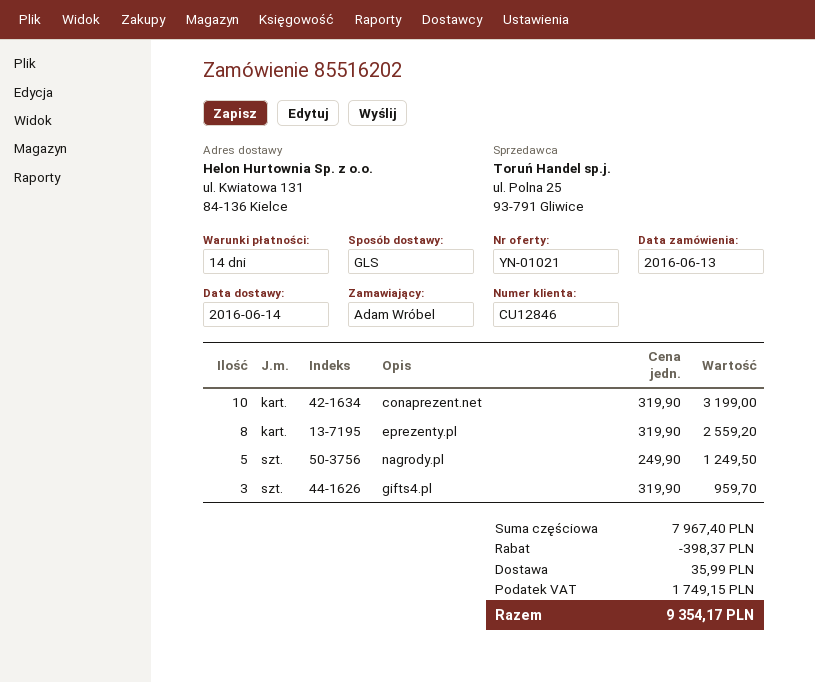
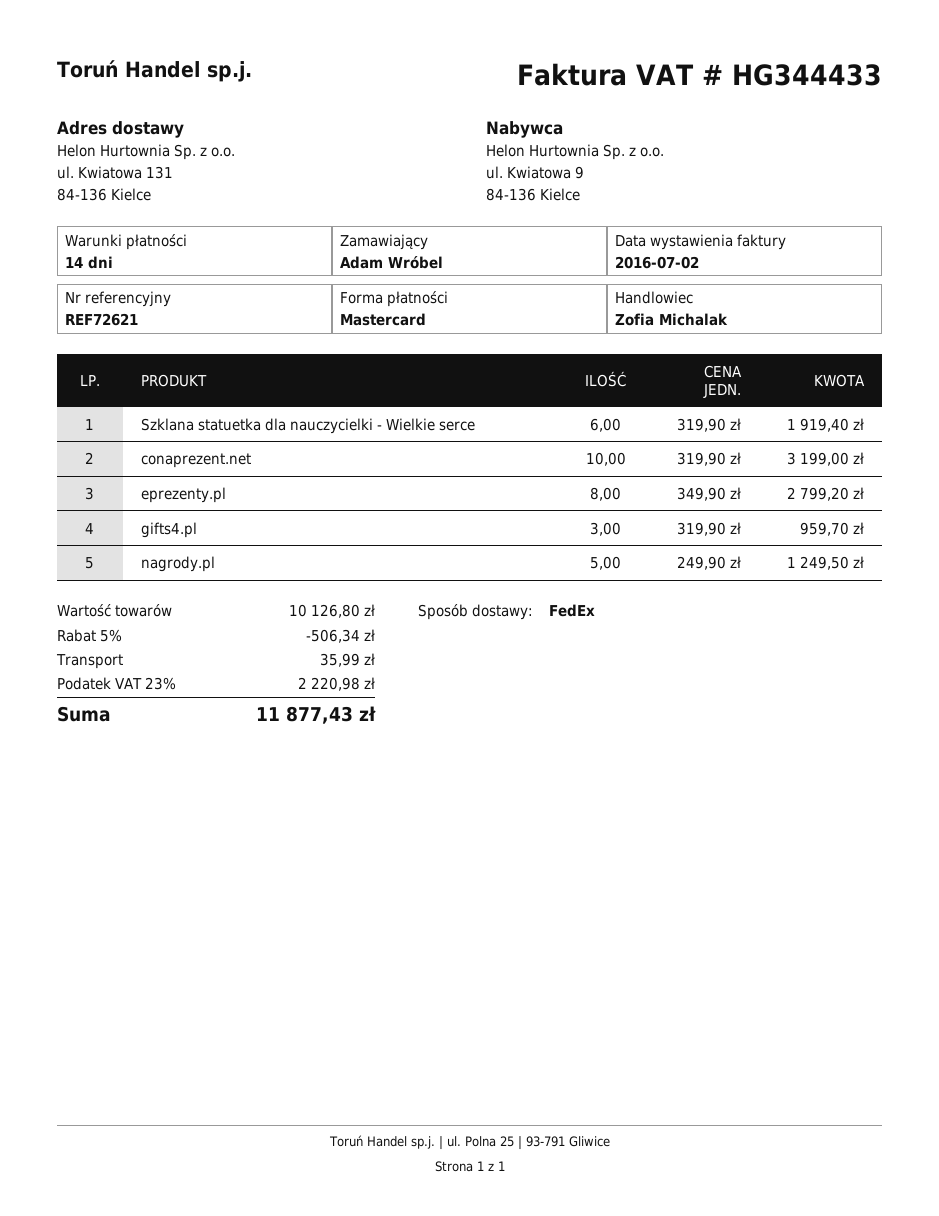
shipping method: GLS -> FedEx
eprezenty.pl: 8 x 319.90 = 2559.20 -> 8 x 349.90 = 2799.20
Szklana statuetka dla nauczycielki - Wielkie serce: none -> 6 x 319.90 = 1919.40
subtotal: 7967.40 -> 10126.80
discount: 398.37 -> 506.34
tax: 1749.15 -> 2220.98
total: 9354.17 -> 11877.43

